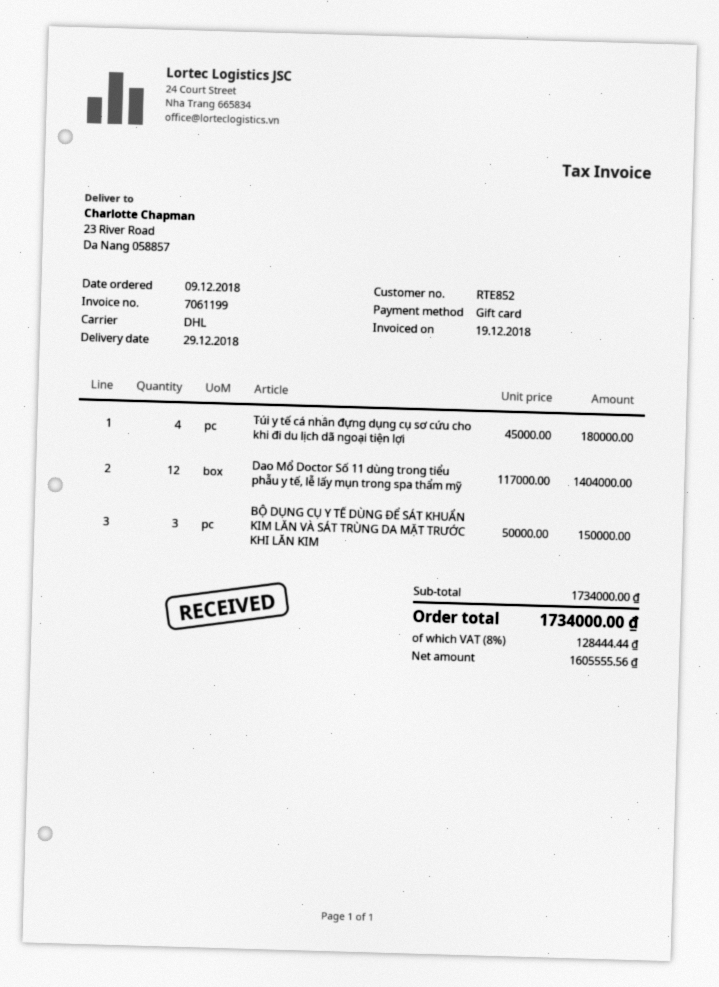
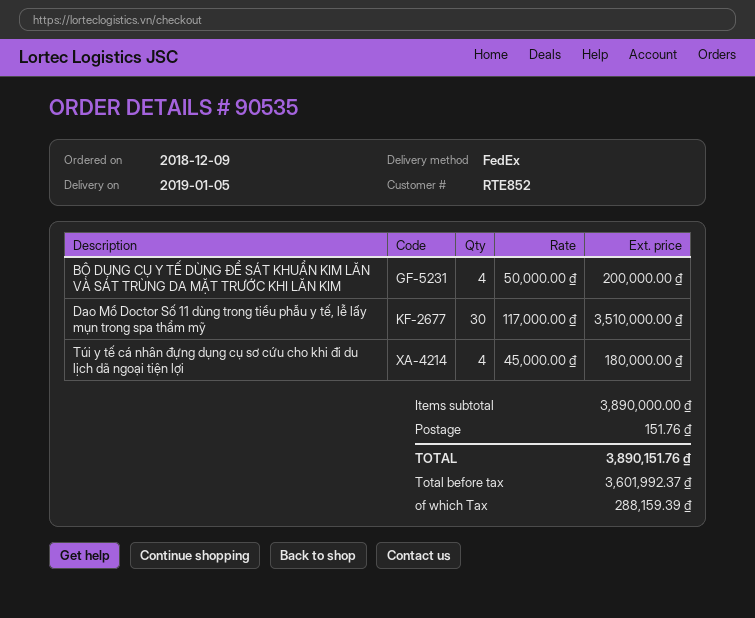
delivery date: 2018-12-29 -> 2019-01-05
shipping method: DHL -> FedEx
Dao Mổ Doctor Số 11 dùng trong tiểu phẫu y tế, lễ lấy mụn trong spa thẩm mỹ: 12 x 117000.00 = 1404000.00 -> 30 x 117000.00 = 3510000.00
BỘ DỤNG CỤ Y TẾ DÙNG ĐỂ SÁT KHUẨN KIM LĂN VÀ SÁT TRÙNG DA MẶT TRƯỚC KHI LĂN KIM: 3 x 50000.00 = 150000.00 -> 4 x 50000.00 = 200000.00
subtotal: 1734000.00 -> 3890000.00
shipping: none -> 151.76
net: 1605555.56 -> 3601992.37
tax: 128444.44 -> 288159.39
total: 1734000.00 -> 3890151.76

